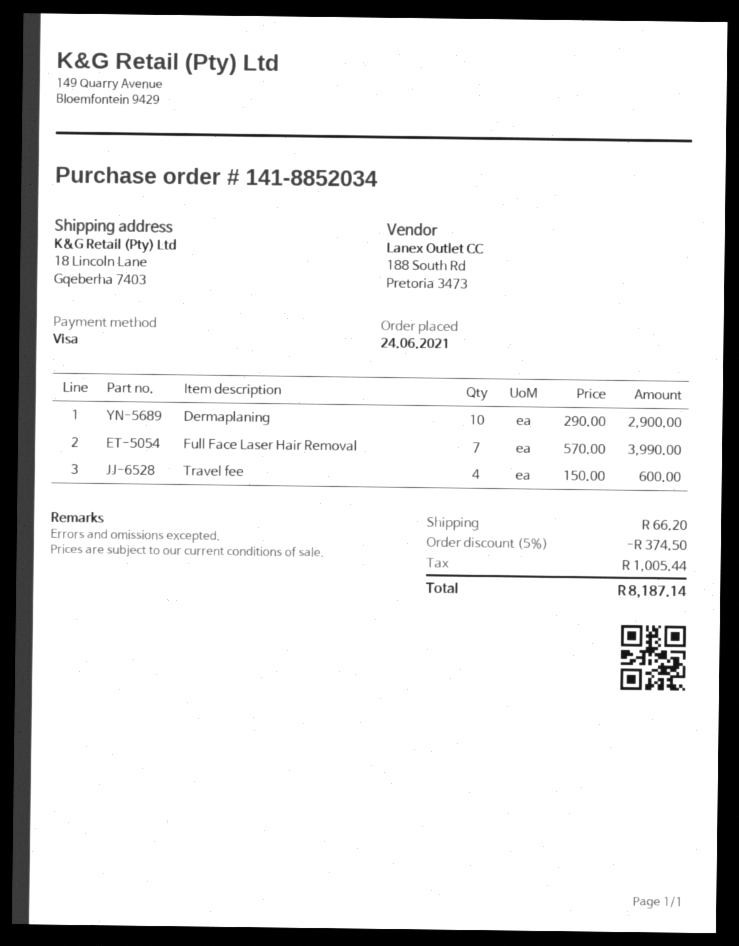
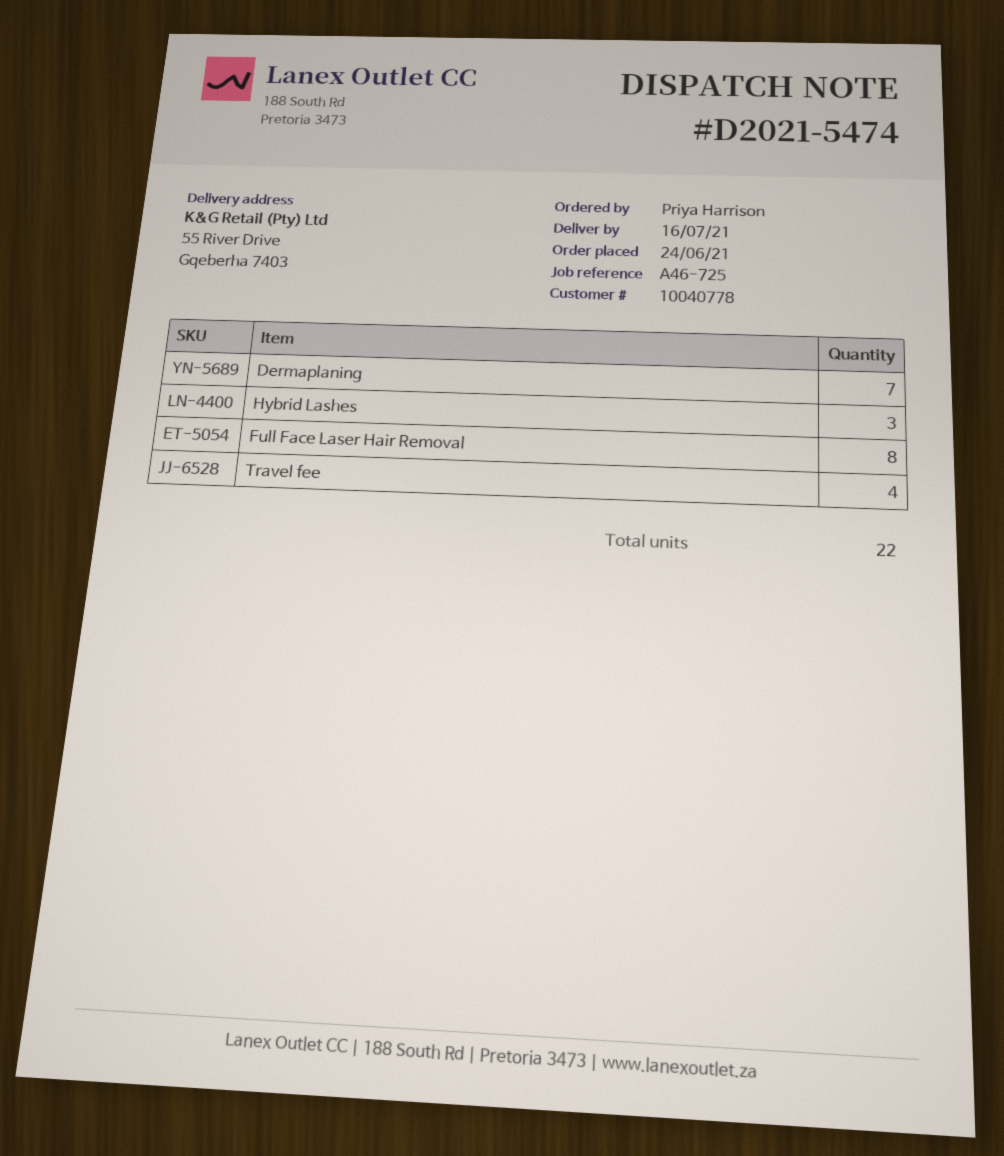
ship to: 18 Lincoln Lane, Gqeberha 7403 -> 55 River Drive, Gqeberha 7403
Dermaplaning: 10 -> 7
Full Face Laser Hair Removal: 7 -> 8
Hybrid Lashes: none -> 3

